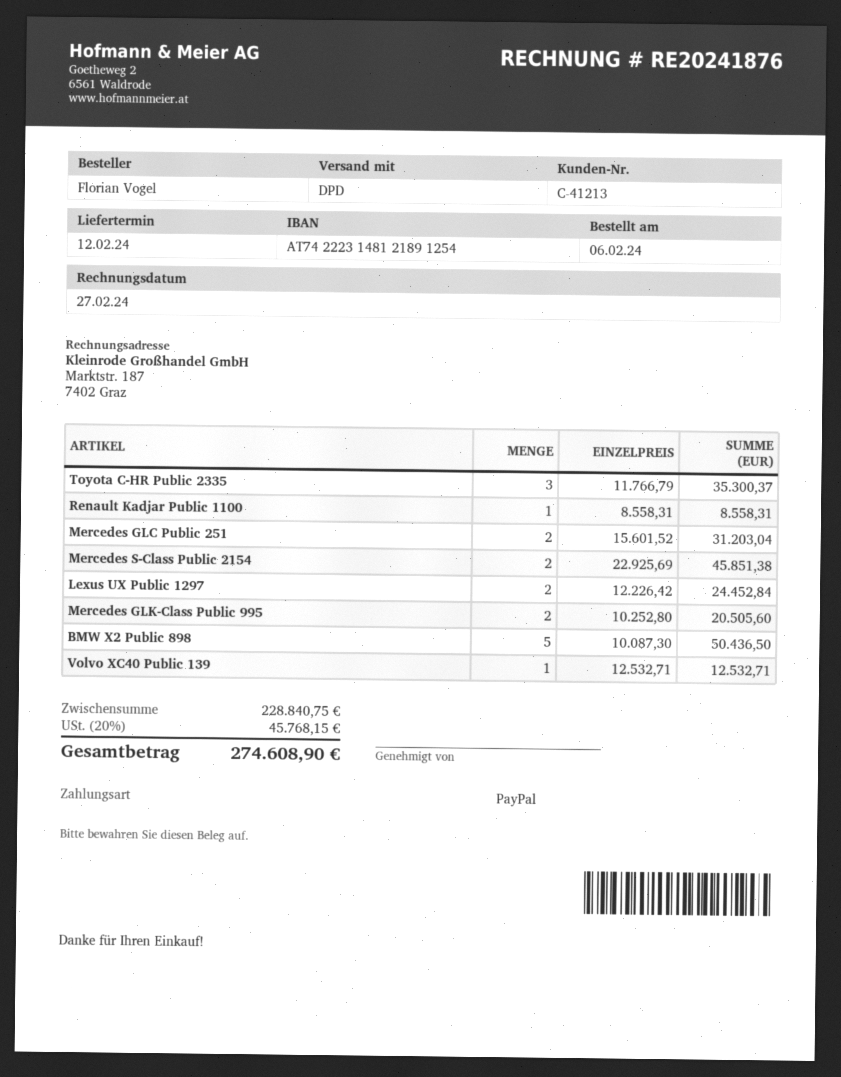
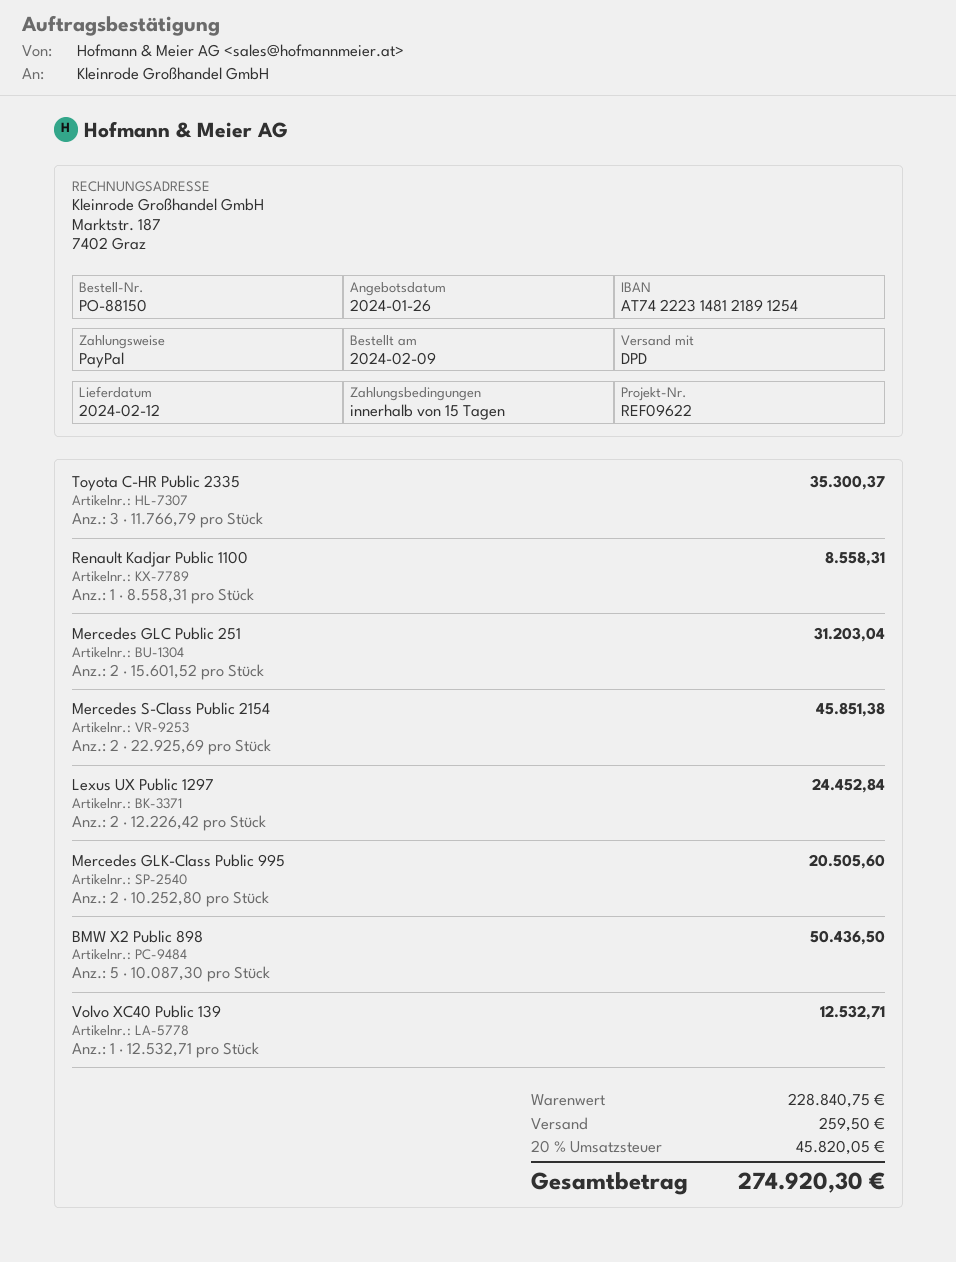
order date: 2024-02-06 -> 2024-02-09
shipping: none -> 259.50
tax: 20% = 45768.15 -> 20% = 45820.05
total: 274608.90 -> 274920.30

